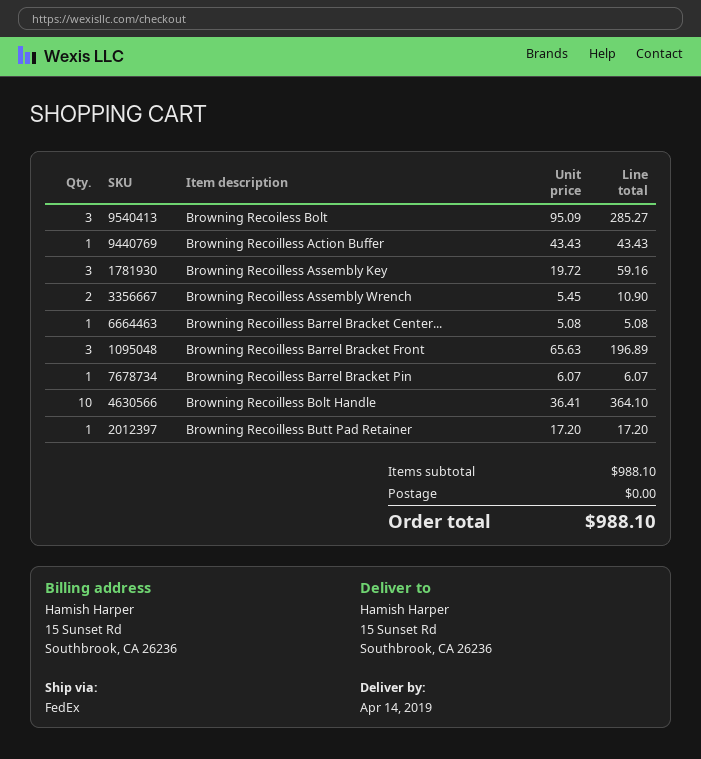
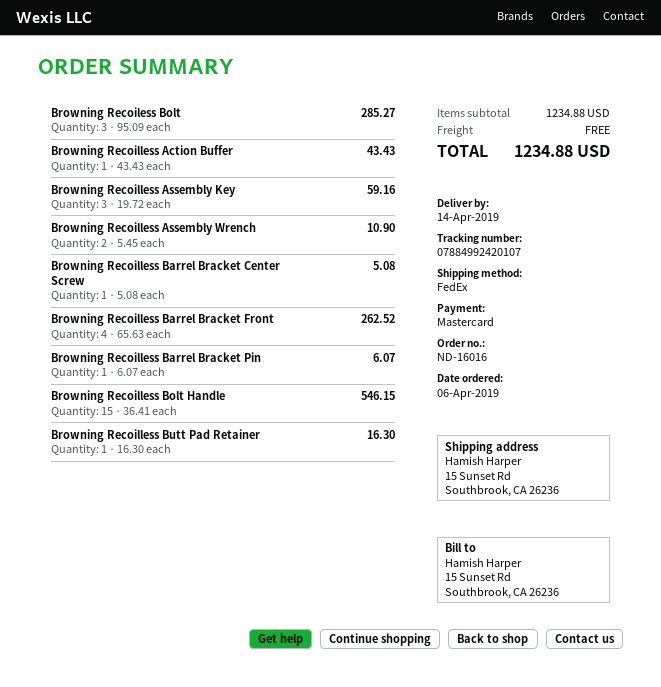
Browning Recoilless Barrel Bracket Front: 3 x 65.63 = 196.89 -> 4 x 65.63 = 262.52
Browning Recoilless Bolt Handle: 10 x 36.41 = 364.10 -> 15 x 36.41 = 546.15
Browning Recoilless Butt Pad Retainer: 1 x 17.20 = 17.20 -> 1 x 16.30 = 16.30
subtotal: 988.10 -> 1234.88
total: 988.10 -> 1234.88

